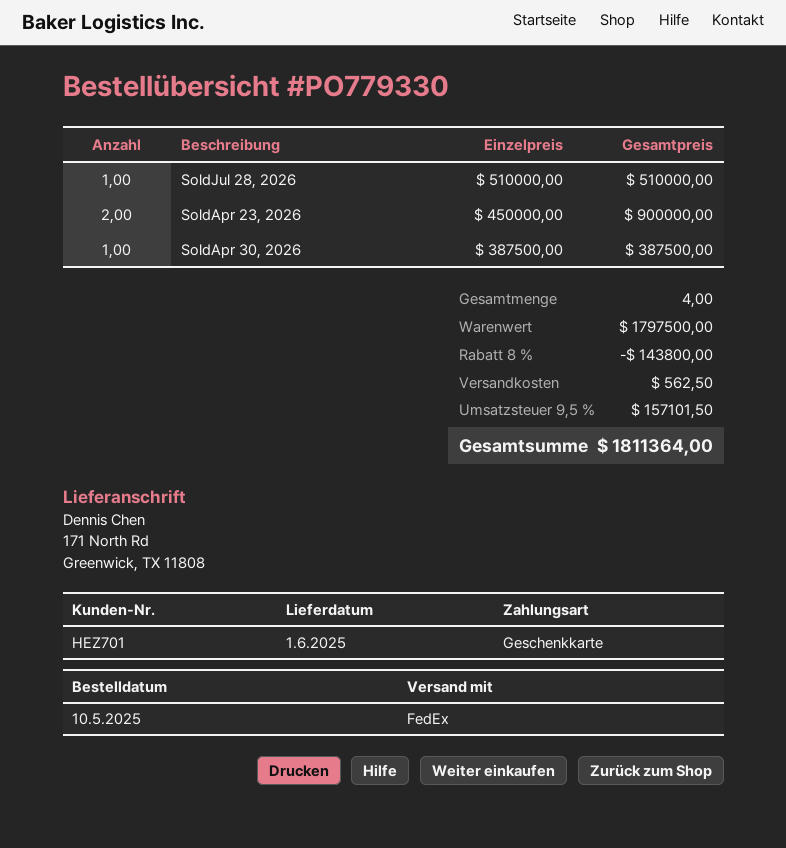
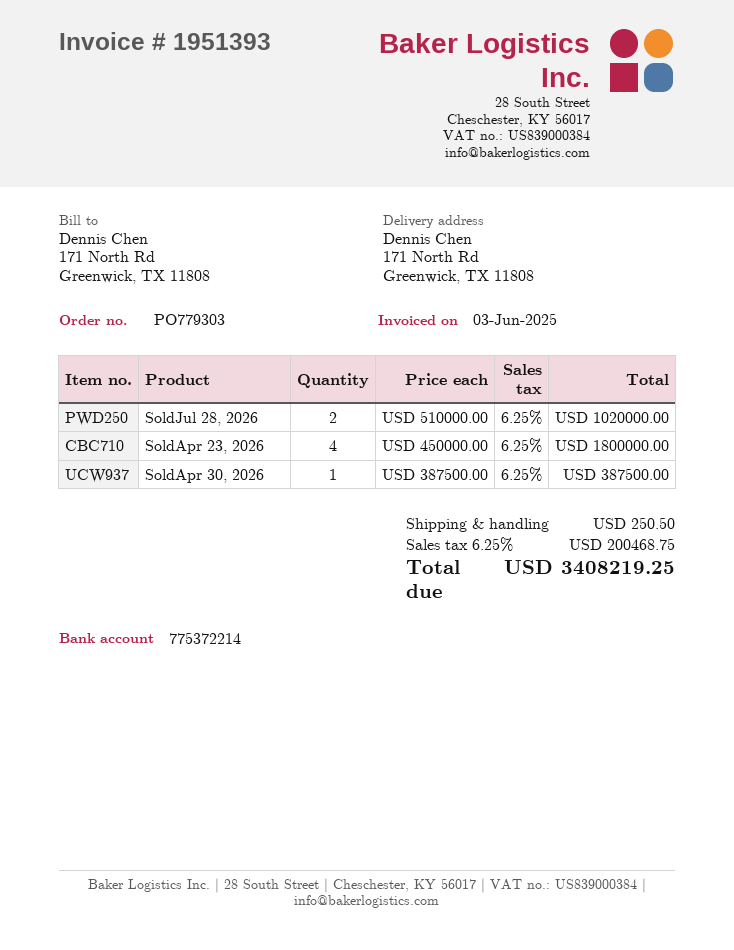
order number: PO779330 -> PO779303
SoldJul 28, 2026: 1 x 510000.00 = 510000.00 -> 2 x 510000.00 = 1020000.00
SoldApr 23, 2026: 2 x 450000.00 = 900000.00 -> 4 x 450000.00 = 1800000.00
discount: 8% = 143800.00 -> none
shipping: 562.50 -> 250.50
tax: 9.5% = 157101.50 -> 6.25% = 200468.75
total: 1811364.00 -> 3408219.25

